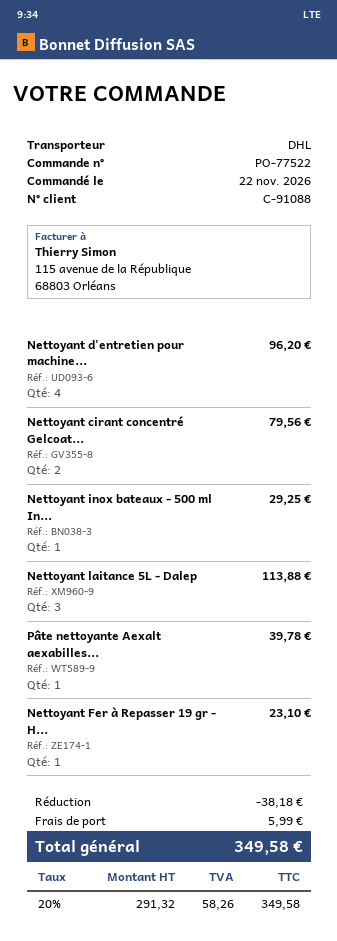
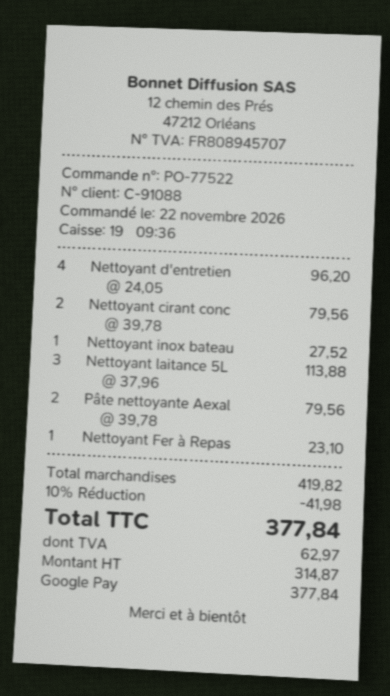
Nettoyant inox bateaux - 500 ml In...: 1 for 29.25 -> 1 for 27.52
Pâte nettoyante Aexalt aexabilles...: 1 for 39.78 -> 2 for 79.56
discount: 38.18 -> 41.98
shipping: 5.99 -> none
net: 291.32 -> 314.87
tax: 58.26 -> 62.97
total: 349.58 -> 377.84

